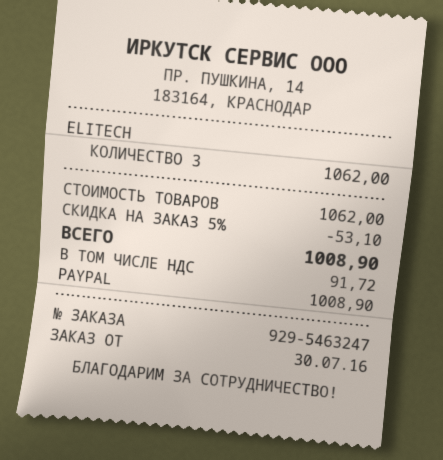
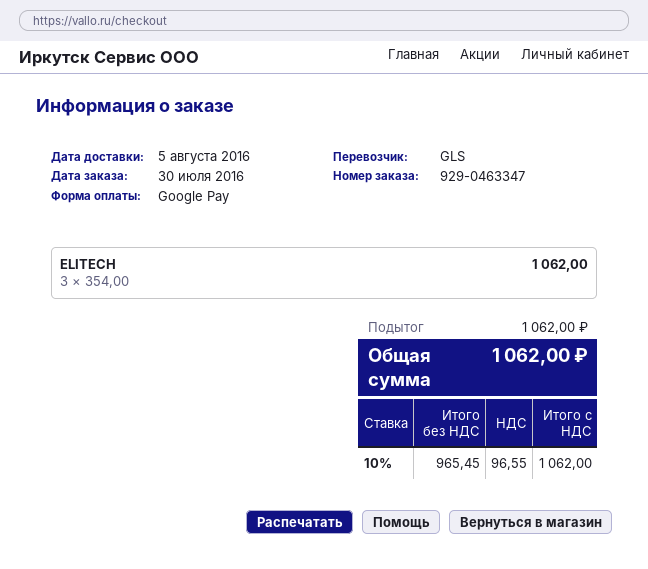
order number: 929-5463247 -> 929-0463347
payment method: PayPal -> Google Pay
discount: 5% = 53.10 -> none
tax: 91.72 -> 96.55
total: 1008.90 -> 1062.00

